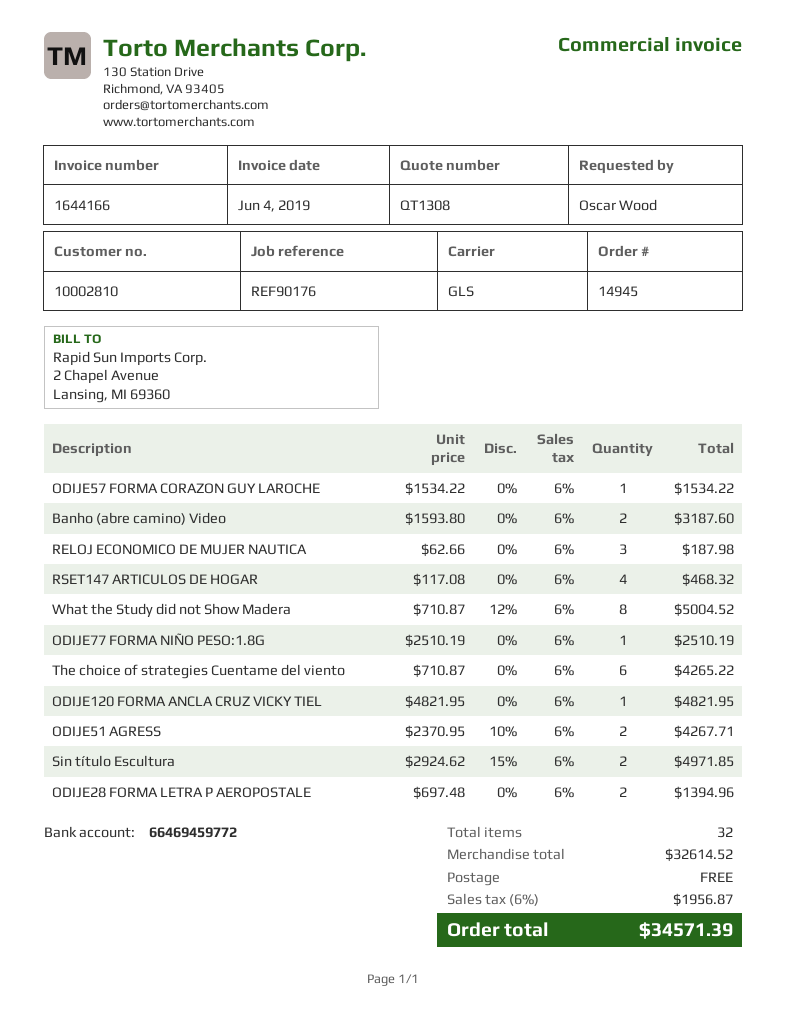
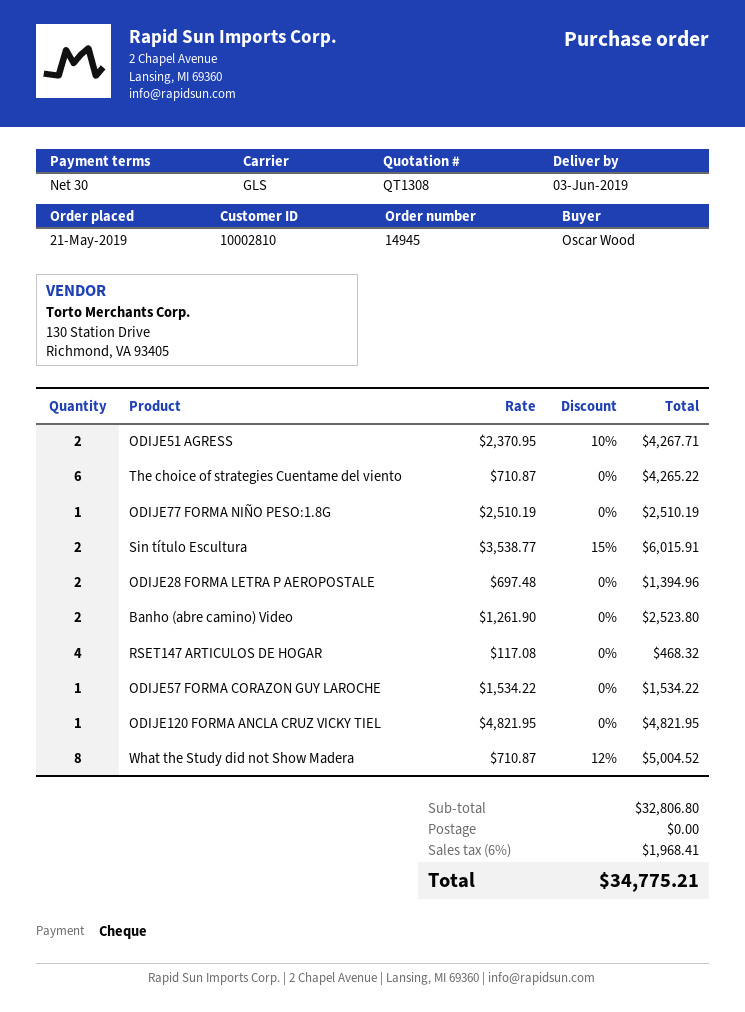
Banho (abre camino) Video: 2 x 1593.80 = 3187.60 -> 2 x 1261.90 = 2523.80
RELOJ ECONOMICO DE MUJER NAUTICA: 3 x 62.66 = 187.98 -> none
Sin título Escultura: 2 x 2924.62 - 15% = 4971.85 -> 2 x 3538.77 - 15% = 6015.91
subtotal: 32614.52 -> 32806.80
tax: 6% = 1956.87 -> 6% = 1968.41
total: 34571.39 -> 34775.21

